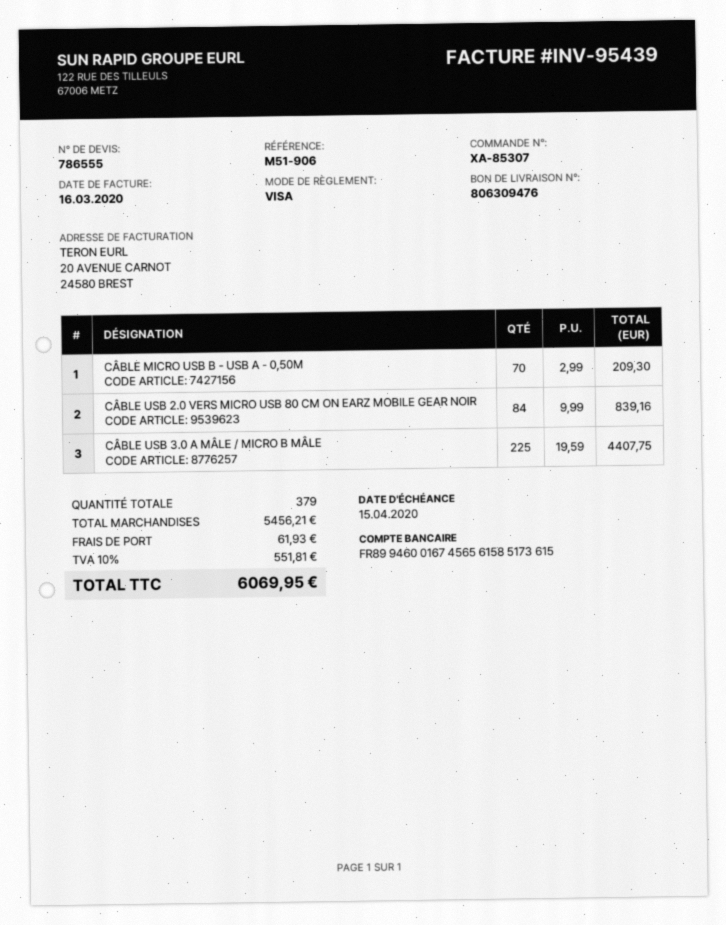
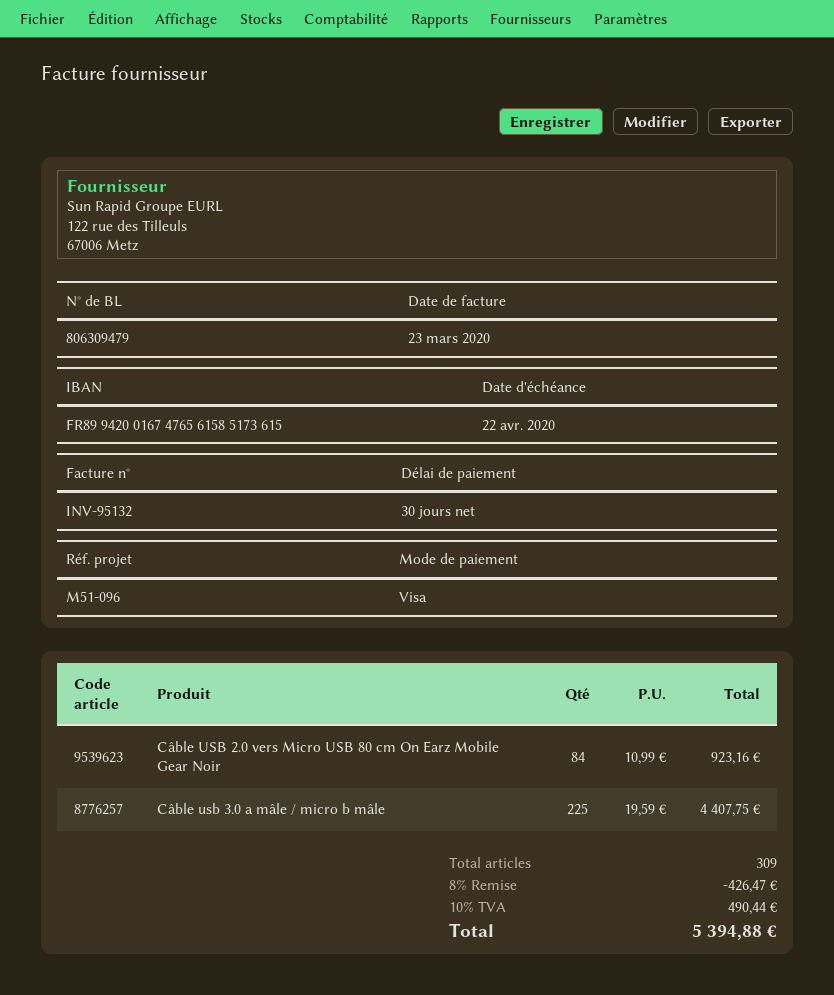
delivery note number: 806309476 -> 806309479
invoice number: INV-95439 -> INV-95132
invoice date: 2020-03-16 -> 2020-03-23
due date: 2020-04-15 -> 2020-04-22
reference: M51-906 -> M51-096
bank account: FR8994600167456561585173615 -> FR8994200167476561585173615
CÂBLE MICRO USB B - USB A - 0,50M: 70 x 2.99 = 209.30 -> none
CÂBLE USB 2.0 VERS MICRO USB 80 CM ON EARZ MOBILE GEAR NOIR: 84 x 9.99 = 839.16 -> 84 x 10.99 = 923.16
total quantity: 379 -> 309
discount: none -> 8% = 426.47
shipping: 61.93 -> none
tax: 10% = 551.81 -> 10% = 490.44
total: 6069.95 -> 5394.88

